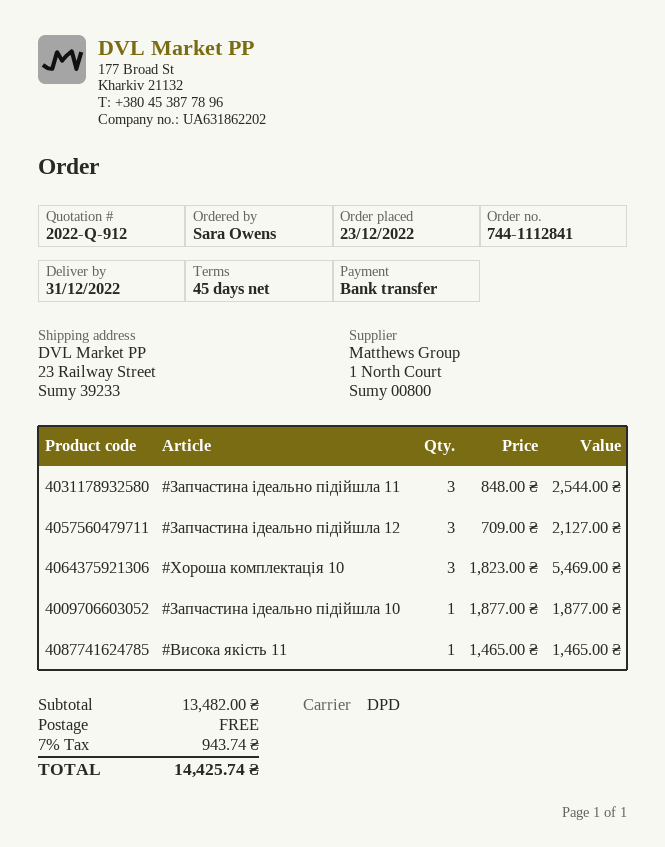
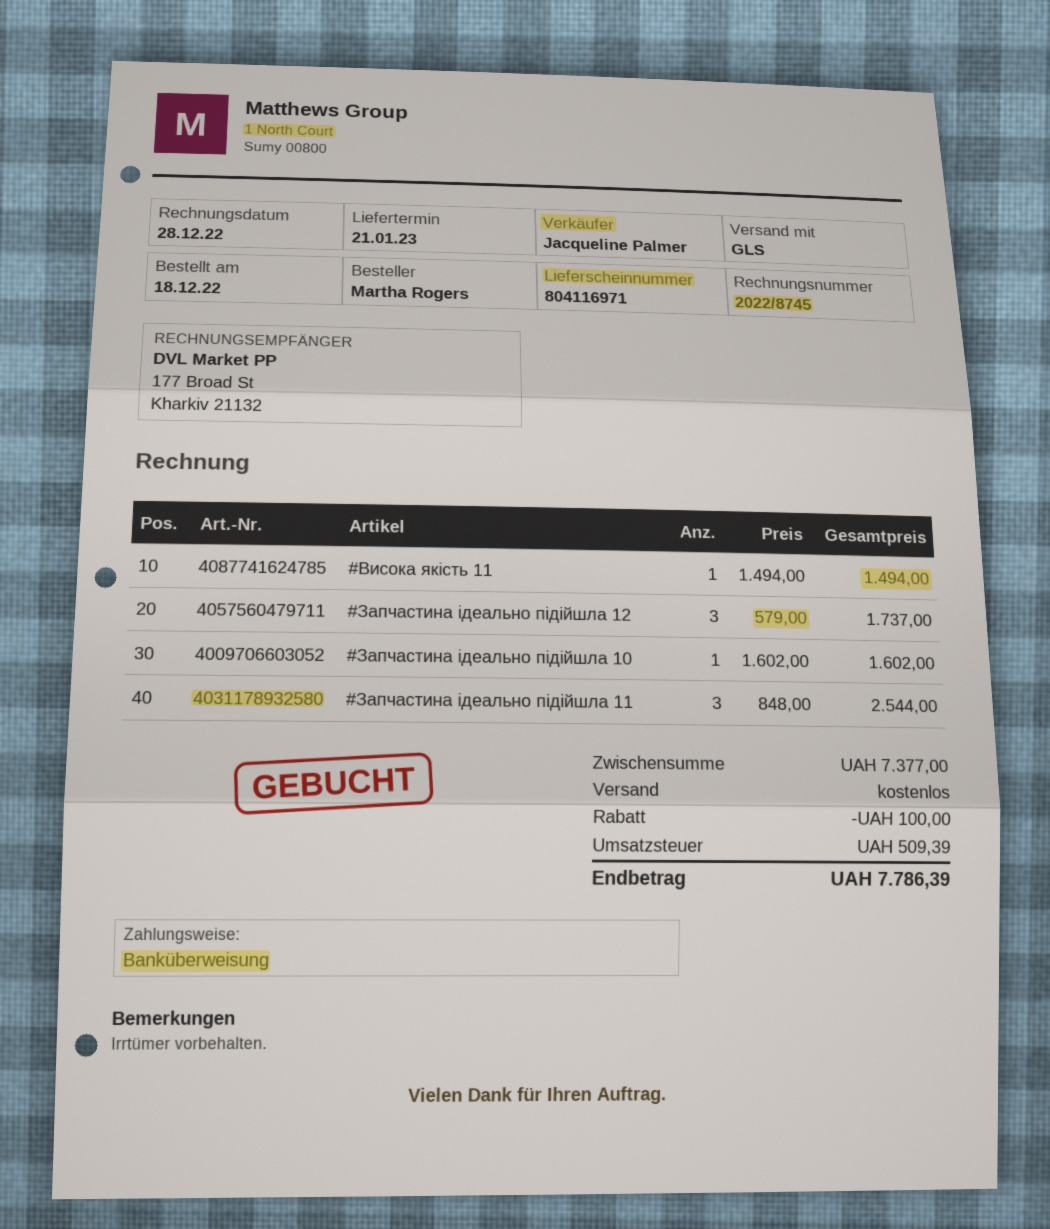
order date: 2022-12-23 -> 2022-12-18
delivery date: 2022-12-31 -> 2023-01-21
ordered by: Sara Owens -> Martha Rogers
shipping method: DPD -> GLS
#Запчастина ідеально підійшла 12: 3 x 709.00 = 2127.00 -> 3 x 579.00 = 1737.00
#Хороша комплектація 10: 3 x 1823.00 = 5469.00 -> none
#Запчастина ідеально підійшла 10: 1 x 1877.00 = 1877.00 -> 1 x 1602.00 = 1602.00
#Висока якість 11: 1 x 1465.00 = 1465.00 -> 1 x 1494.00 = 1494.00
subtotal: 13482.00 -> 7377.00
discount: none -> 100.00
tax: 943.74 -> 509.39
total: 14425.74 -> 7786.39

